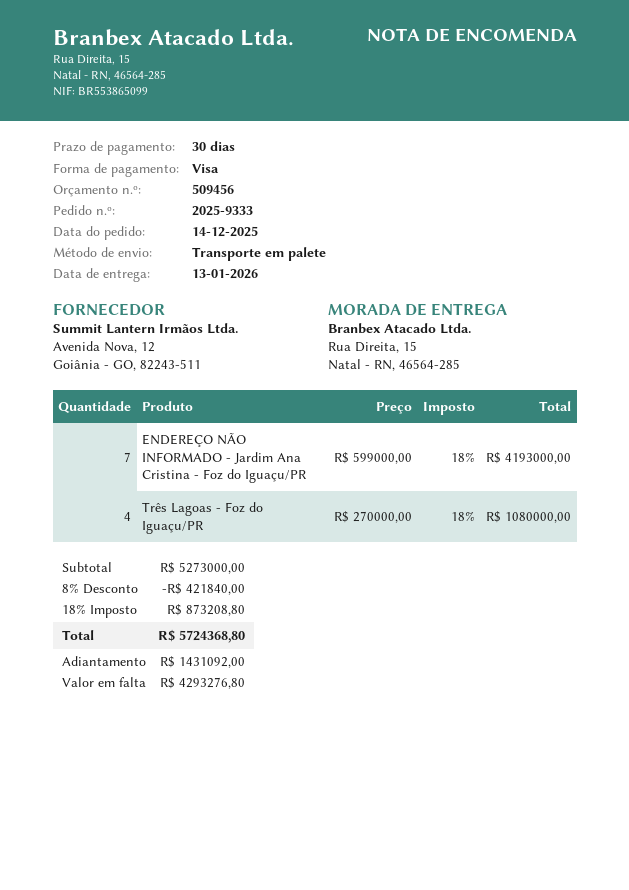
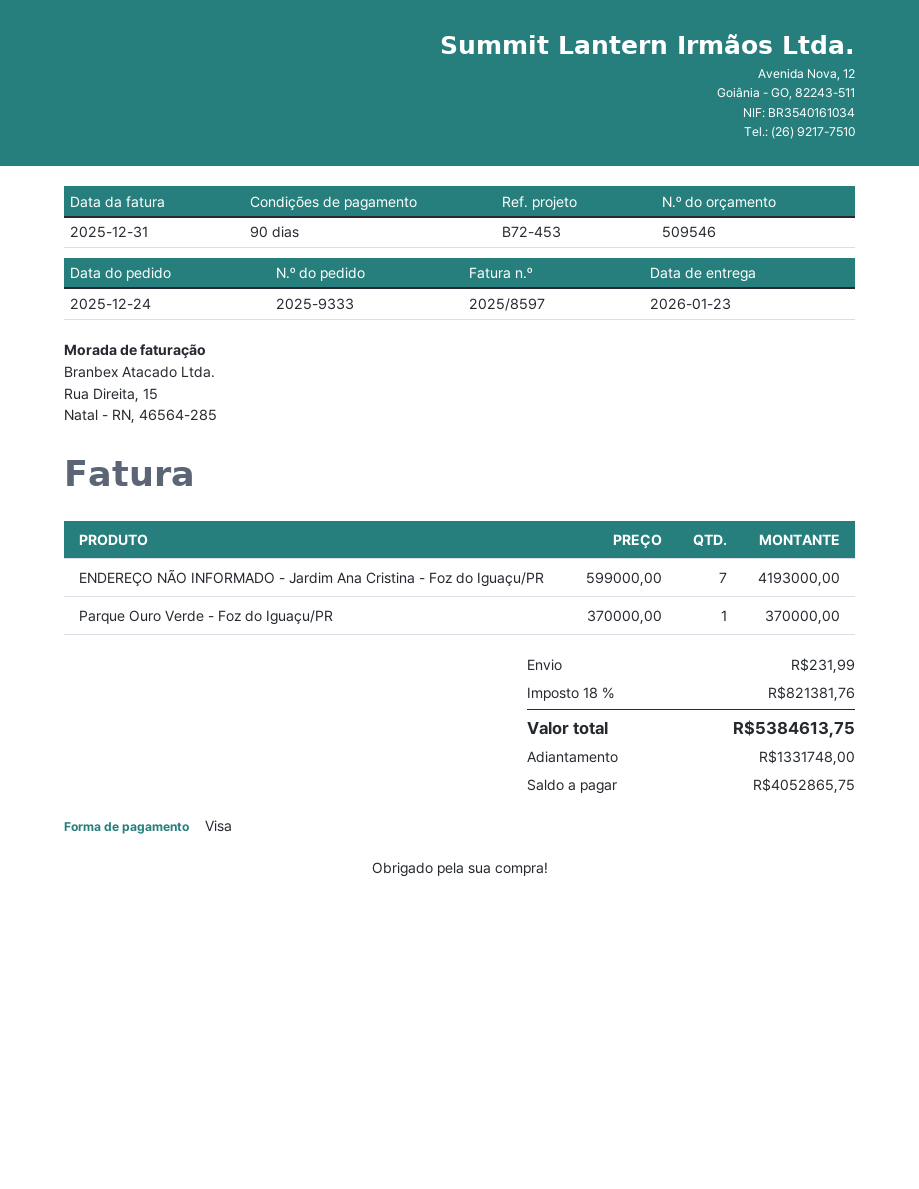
quote number: 509456 -> 509546
order date: 2025-12-14 -> 2025-12-24
delivery date: 2026-01-13 -> 2026-01-23
payment terms: 30 days -> 90 days
Três Lagoas - Foz do Iguaçu/PR: 4 x 270000.00 = 1080000.00 -> none
Parque Ouro Verde - Foz do Iguaçu/PR: none -> 1 x 370000.00 = 370000.00
discount: 8% = 421840.00 -> none
shipping: none -> 231.99
tax: 18% = 873208.80 -> 18% = 821381.76
total: 5724368.80 -> 5384613.75
deposit: 1431092.00 -> 1331748.00
balance: 4293276.80 -> 4052865.75

